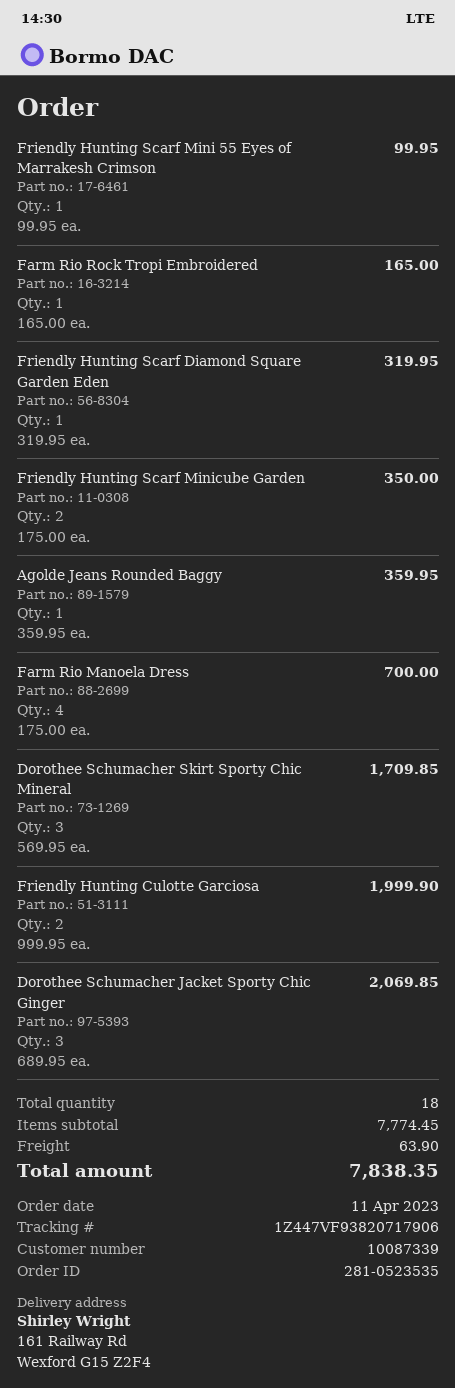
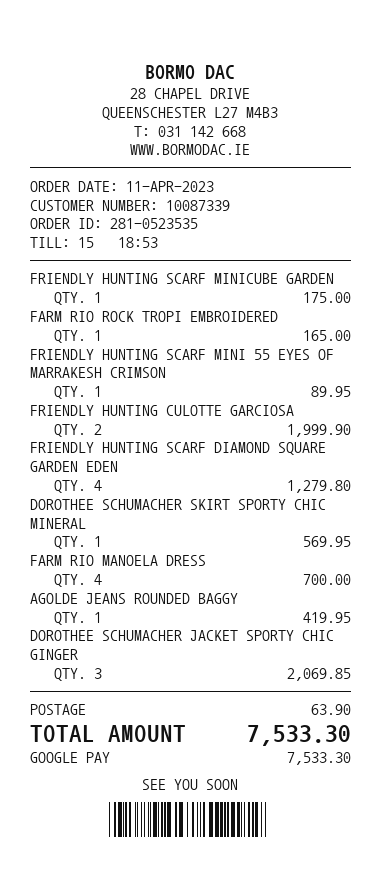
Friendly Hunting Scarf Mini 55 Eyes of Marrakesh Crimson: 1 for 99.95 -> 1 for 89.95
Friendly Hunting Scarf Diamond Square Garden Eden: 1 for 319.95 -> 4 for 1279.80
Friendly Hunting Scarf Minicube Garden: 2 for 350.00 -> 1 for 175.00
Agolde Jeans Rounded Baggy: 1 for 359.95 -> 1 for 419.95
Dorothee Schumacher Skirt Sporty Chic Mineral: 3 for 1709.85 -> 1 for 569.95
total: 7838.35 -> 7533.30

